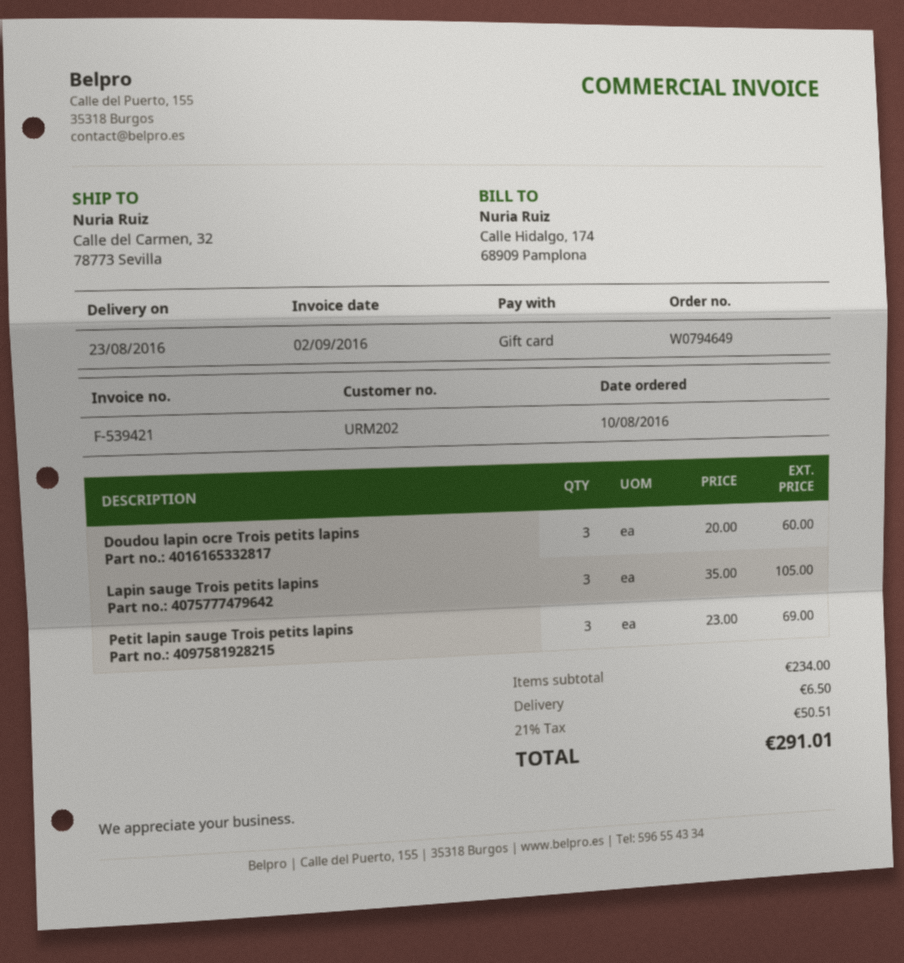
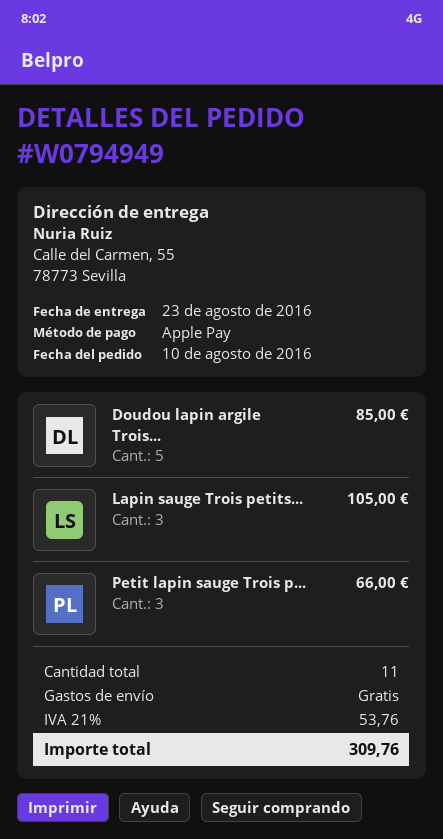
order number: W0794649 -> W0794949
payment method: gift card -> Apple Pay
ship to: Calle del Carmen, 32, 78773 Sevilla -> Calle del Carmen, 55, 78773 Sevilla
Doudou lapin ocre Trois petits lapins: 3 for 60.00 -> none
Petit lapin sauge Trois petits lapins: 3 for 69.00 -> 3 for 66.00
Doudou lapin argile Trois...: none -> 5 for 85.00
shipping: 6.50 -> 0.00
tax: 21% = 50.51 -> 21% = 53.76
total: 291.01 -> 309.76

